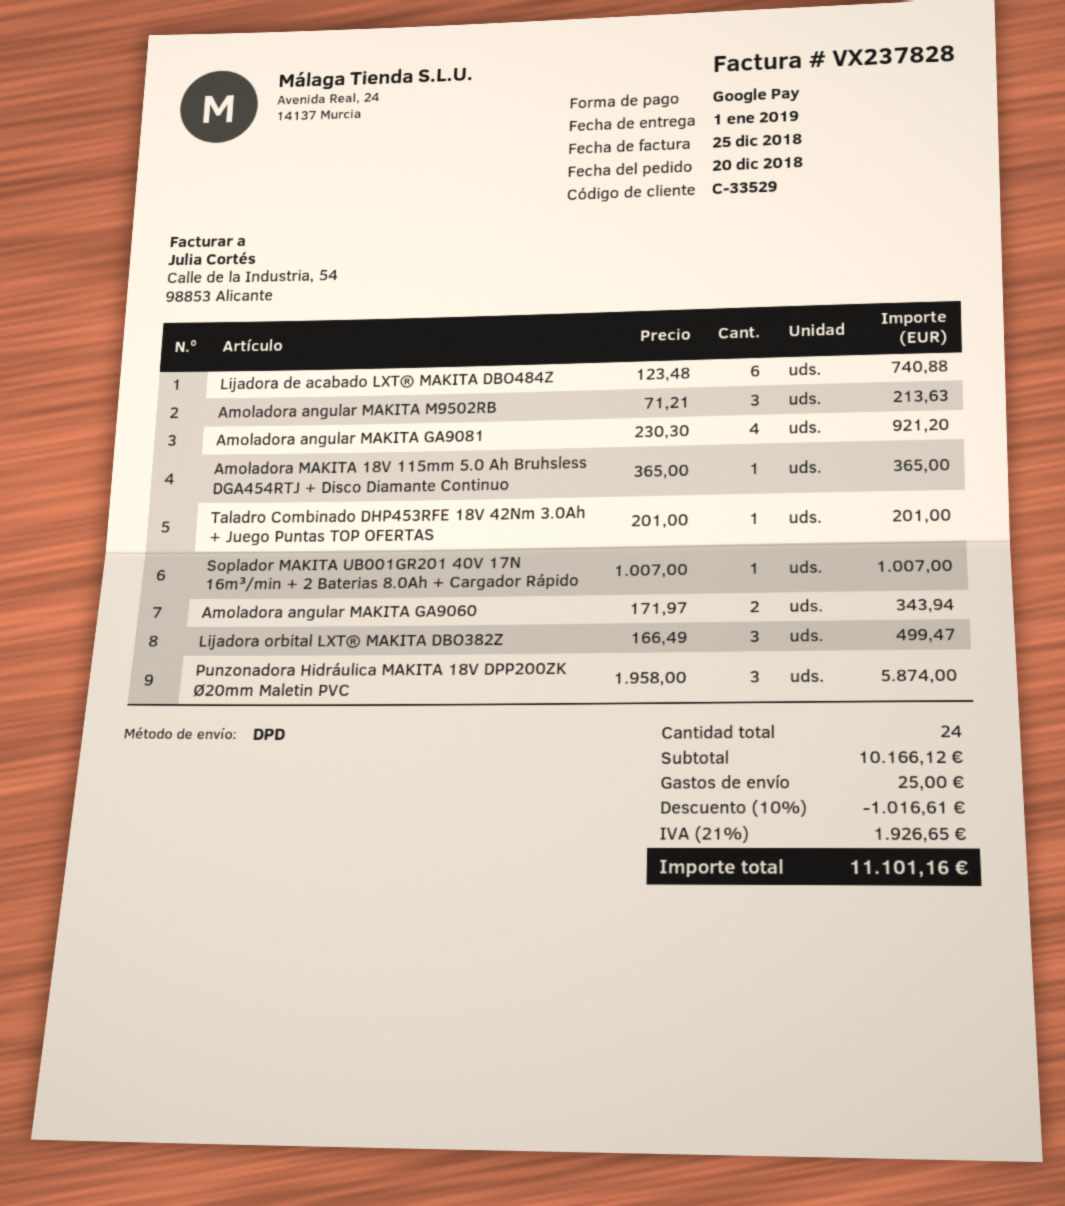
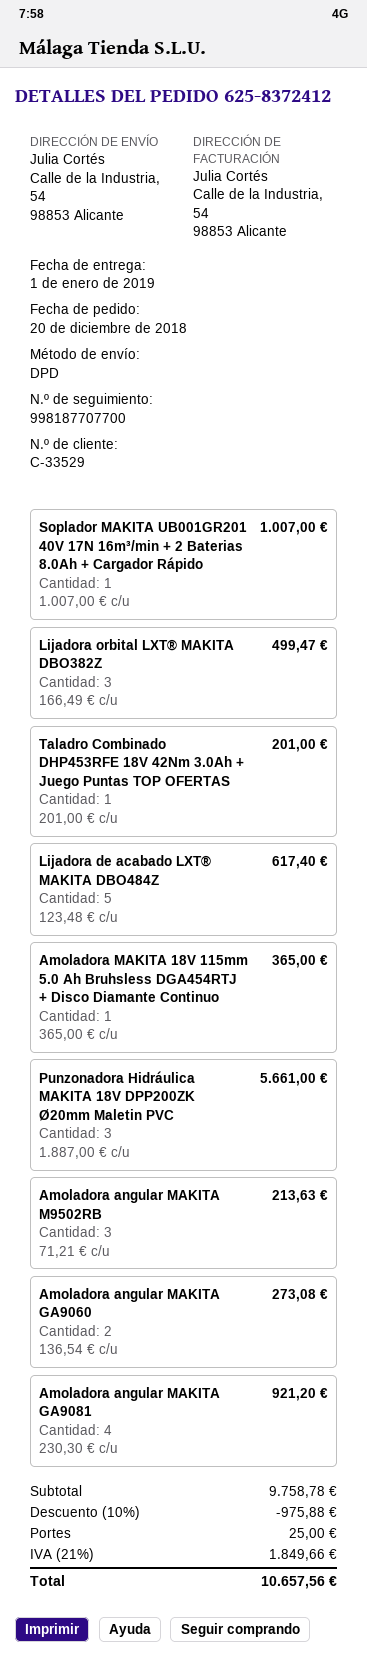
Lijadora de acabado LXT® MAKITA DBO484Z: 6 x 123.48 = 740.88 -> 5 x 123.48 = 617.40
Amoladora angular MAKITA GA9060: 2 x 171.97 = 343.94 -> 2 x 136.54 = 273.08
Punzonadora Hidráulica MAKITA 18V DPP200ZK Ø20mm Maletin PVC: 3 x 1958.00 = 5874.00 -> 3 x 1887.00 = 5661.00
subtotal: 10166.12 -> 9758.78
discount: 10% = 1016.61 -> 10% = 975.88
tax: 21% = 1926.65 -> 21% = 1849.66
total: 11101.16 -> 10657.56

